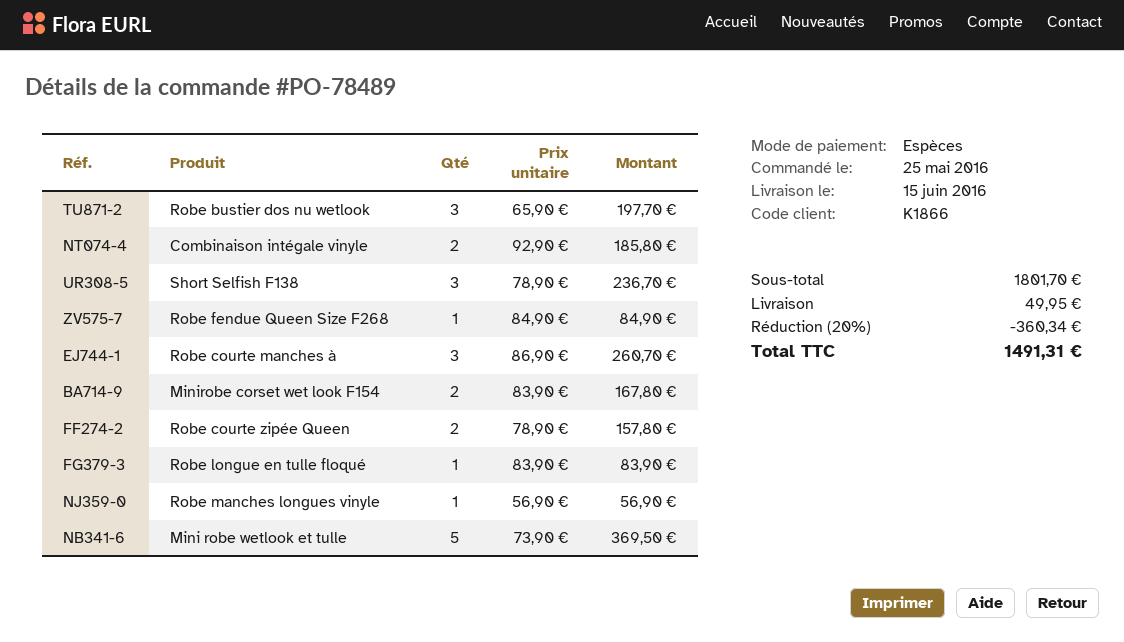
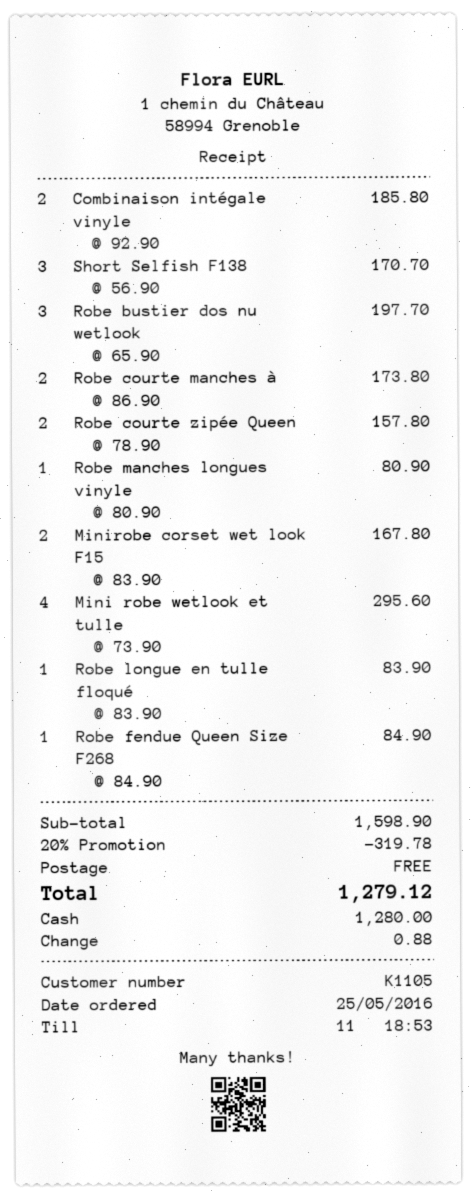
customer number: K1866 -> K1105
Short Selfish F138: 3 x 78.90 = 236.70 -> 3 x 56.90 = 170.70
Robe courte manches à: 3 x 86.90 = 260.70 -> 2 x 86.90 = 173.80
Robe manches longues vinyle: 1 x 56.90 = 56.90 -> 1 x 80.90 = 80.90
Mini robe wetlook et tulle: 5 x 73.90 = 369.50 -> 4 x 73.90 = 295.60
subtotal: 1801.70 -> 1598.90
discount: 20% = 360.34 -> 20% = 319.78
shipping: 49.95 -> 0.00
total: 1491.31 -> 1279.12

